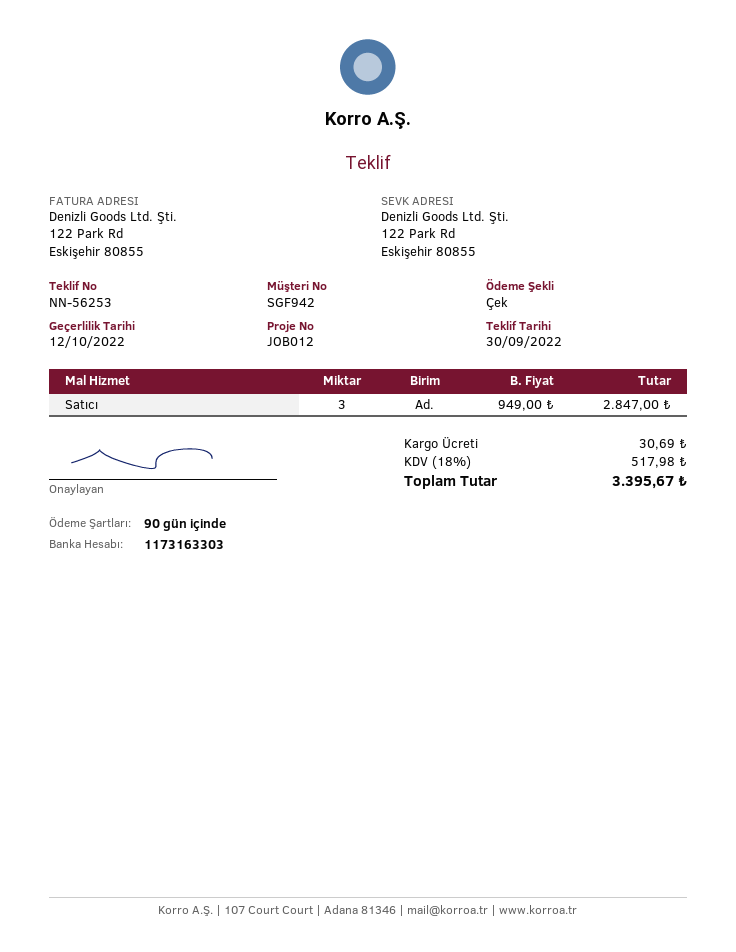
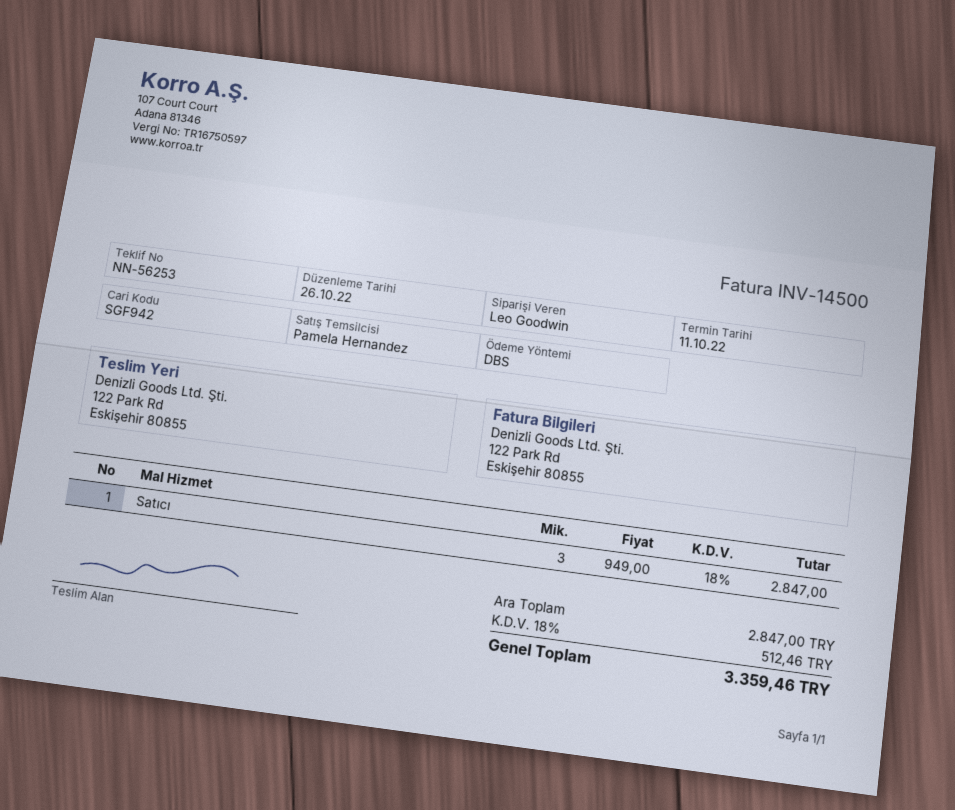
payment method: cheque -> direct debit
shipping: 30.69 -> none
tax: 18% = 517.98 -> 18% = 512.46
total: 3395.67 -> 3359.46

